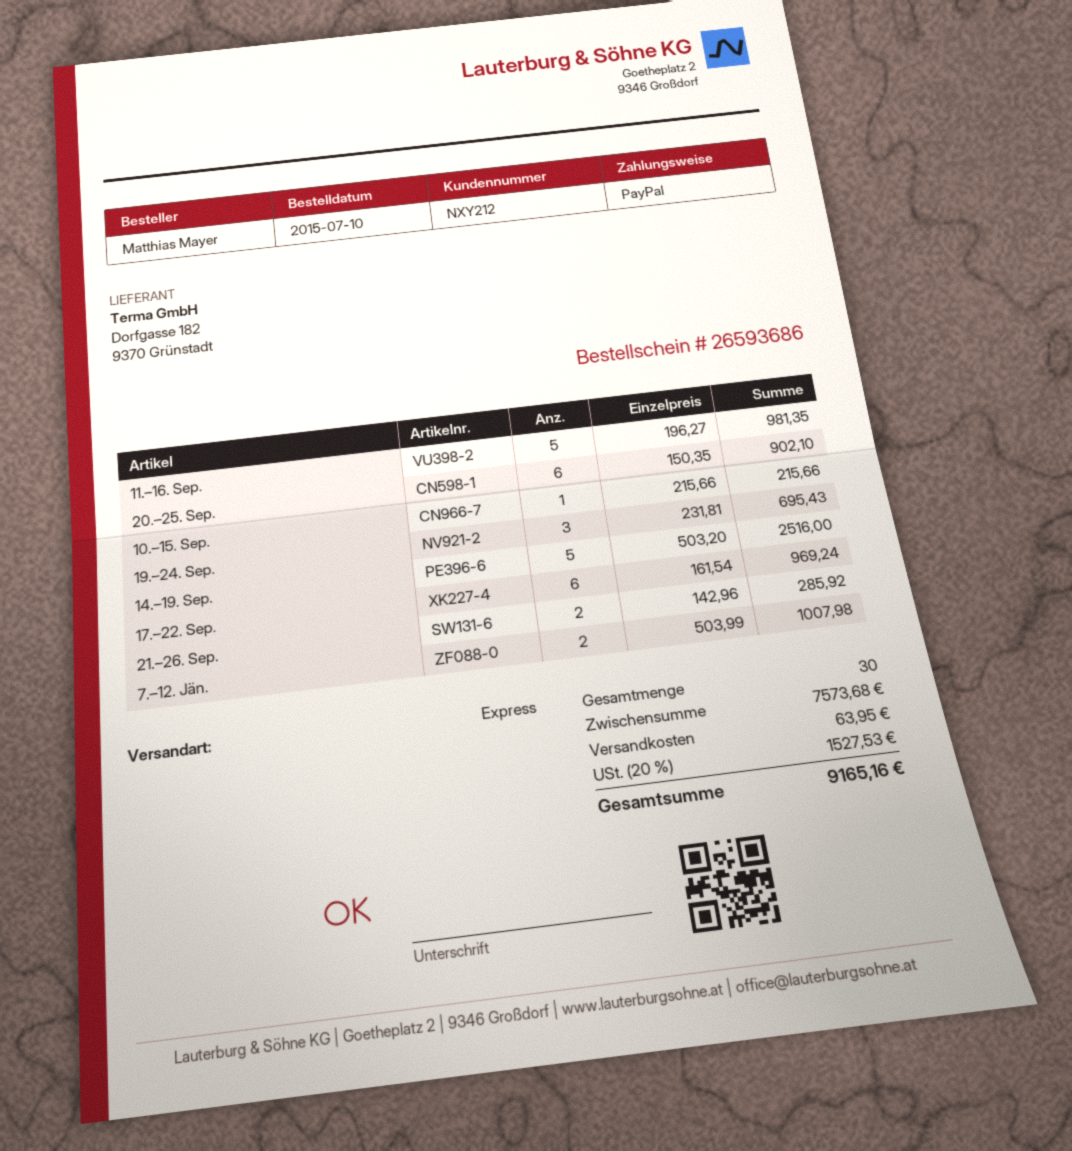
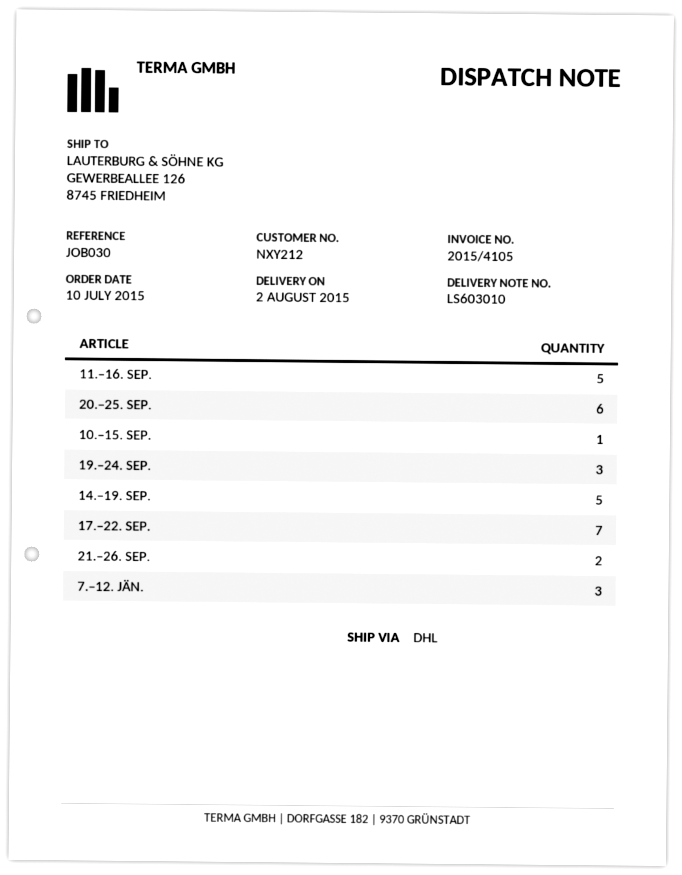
shipping method: express -> DHL
17.–22. Sep.: 6 -> 7
7.–12. Jän.: 2 -> 3

